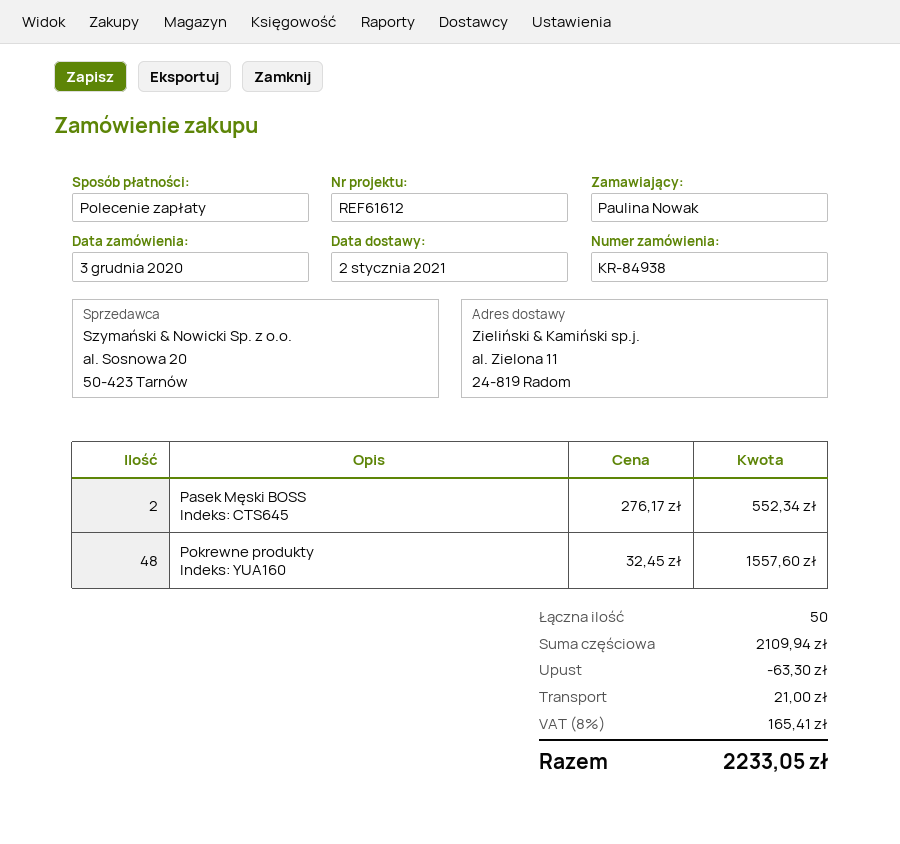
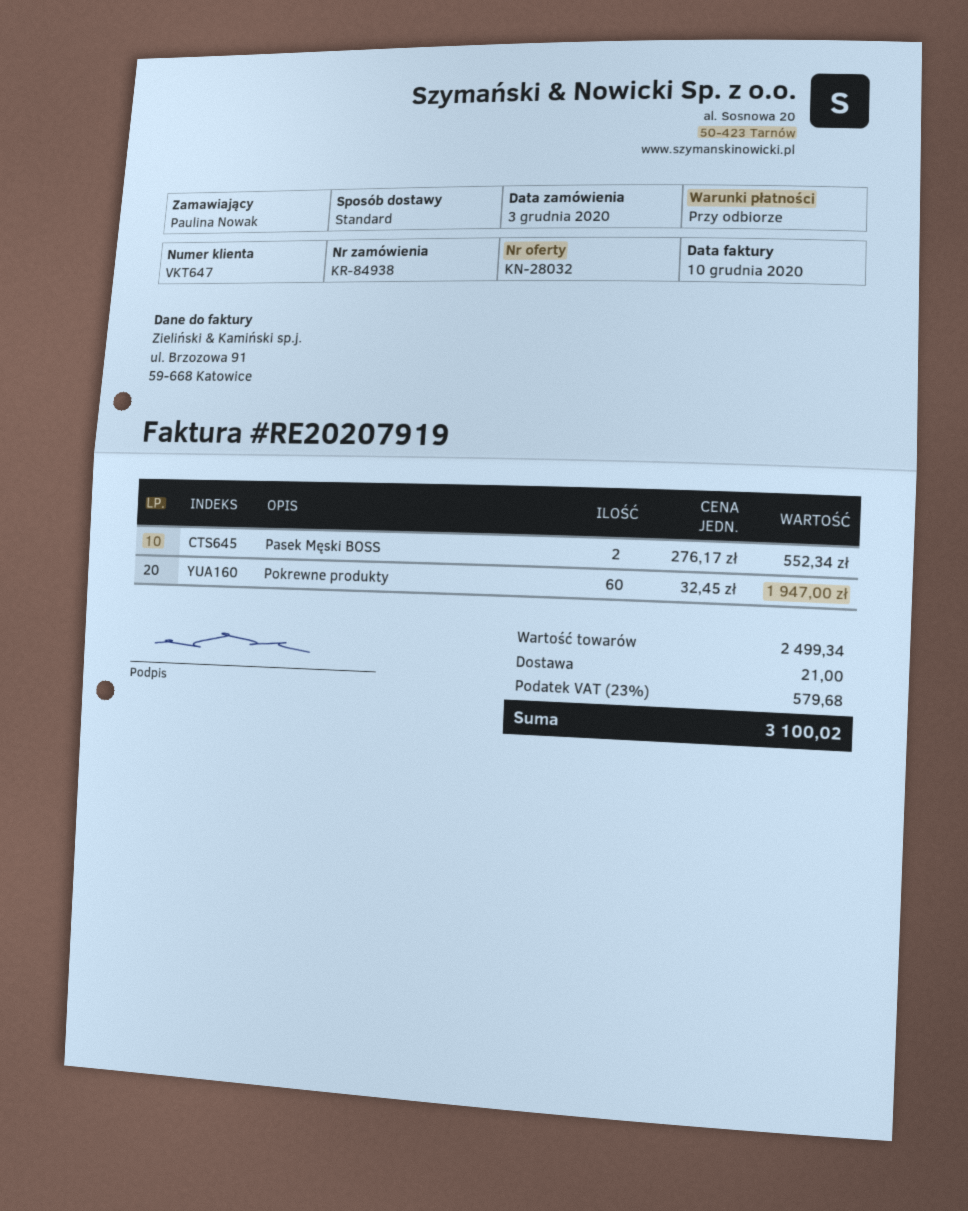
Pokrewne produkty: 48 x 32.45 = 1557.60 -> 60 x 32.45 = 1947.00
subtotal: 2109.94 -> 2499.34
discount: 63.30 -> none
tax: 8% = 165.41 -> 23% = 579.68
total: 2233.05 -> 3100.02

